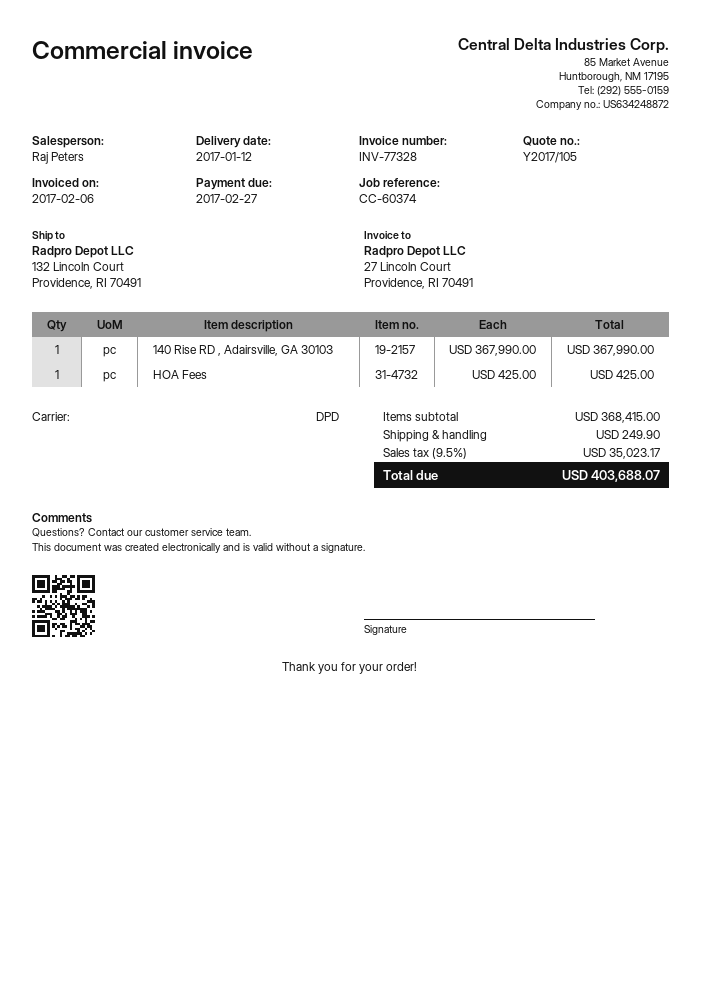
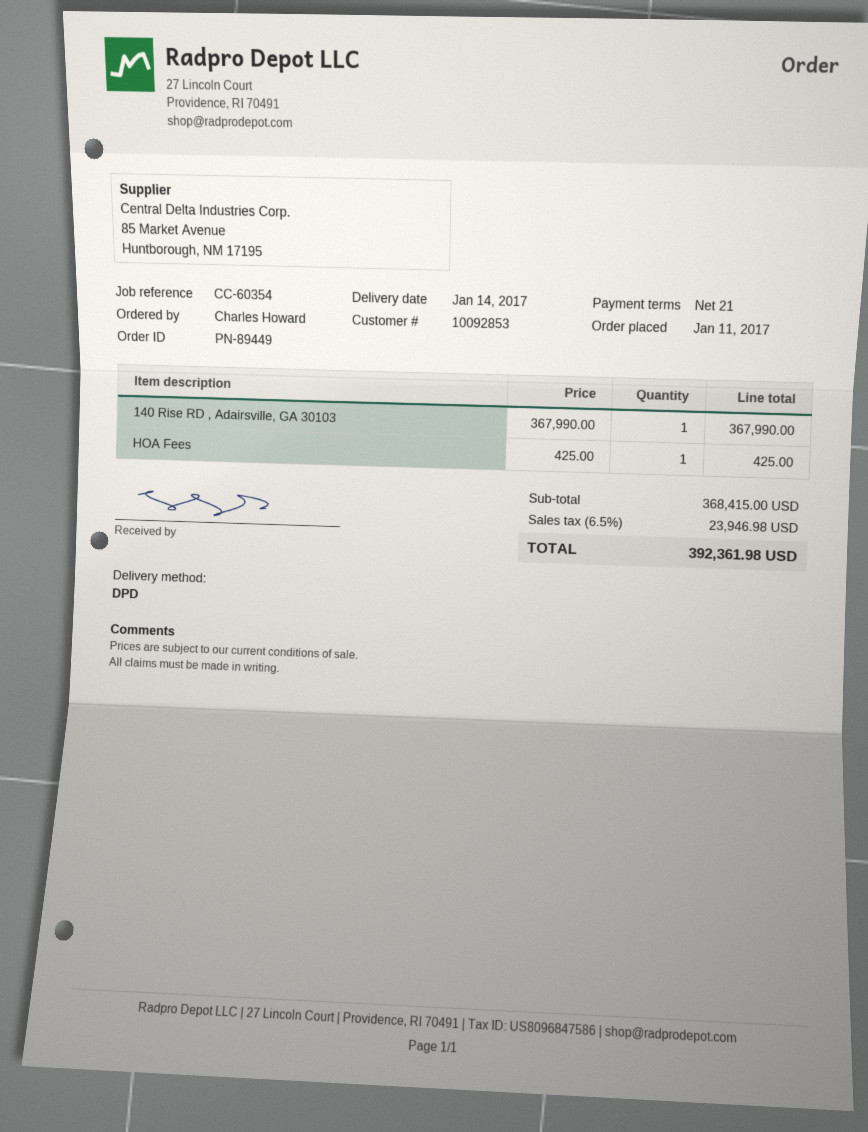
delivery date: 2017-01-12 -> 2017-01-14
reference: CC-60374 -> CC-60354
shipping: 249.90 -> none
tax: 9.5% = 35023.17 -> 6.5% = 23946.98
total: 403688.07 -> 392361.98

